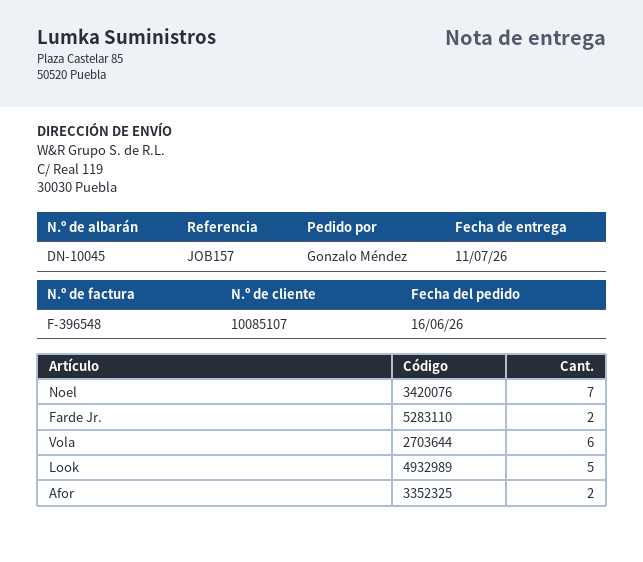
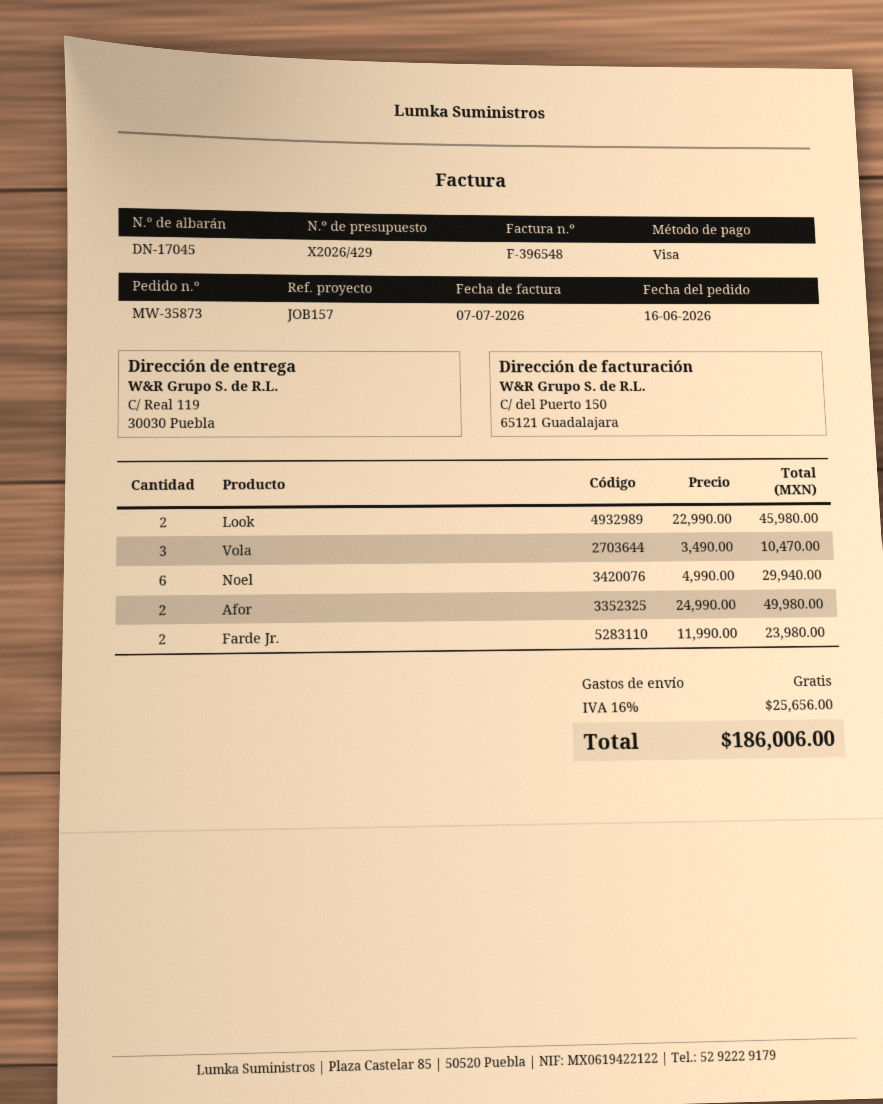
delivery note number: DN-10045 -> DN-17045
Noel: 7 -> 6
Vola: 6 -> 3
Look: 5 -> 2

